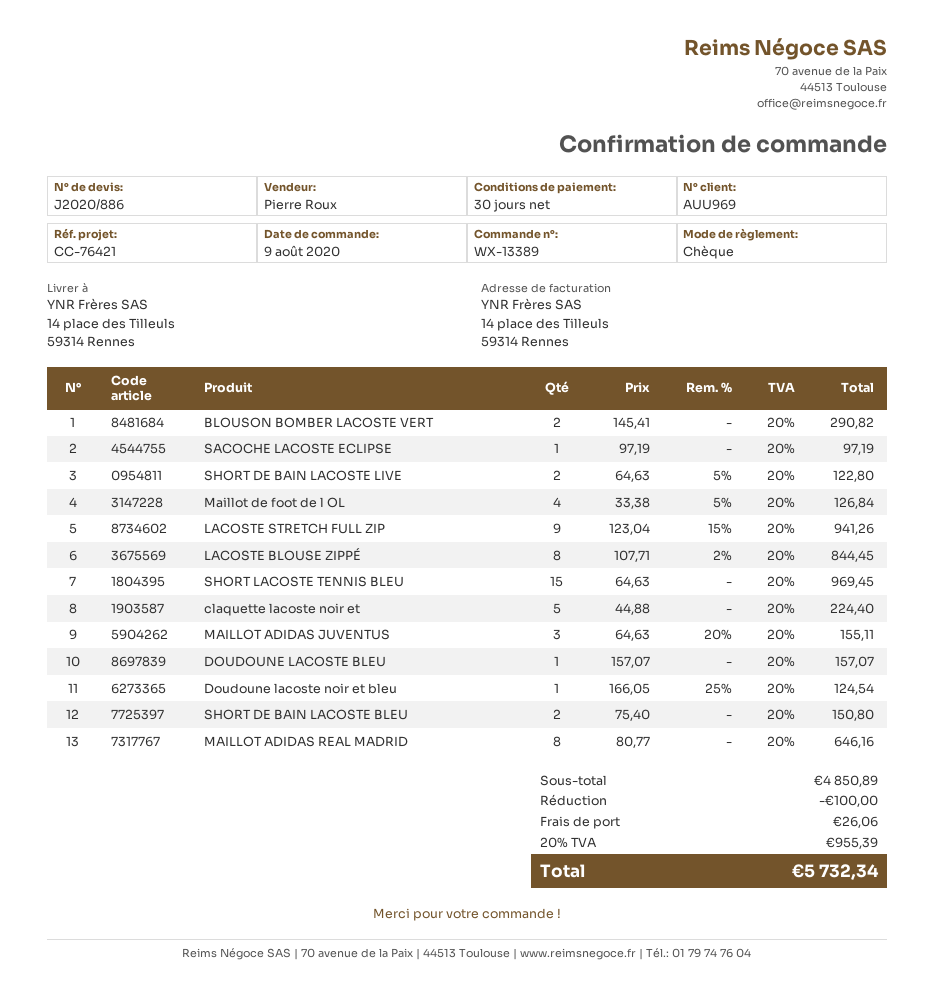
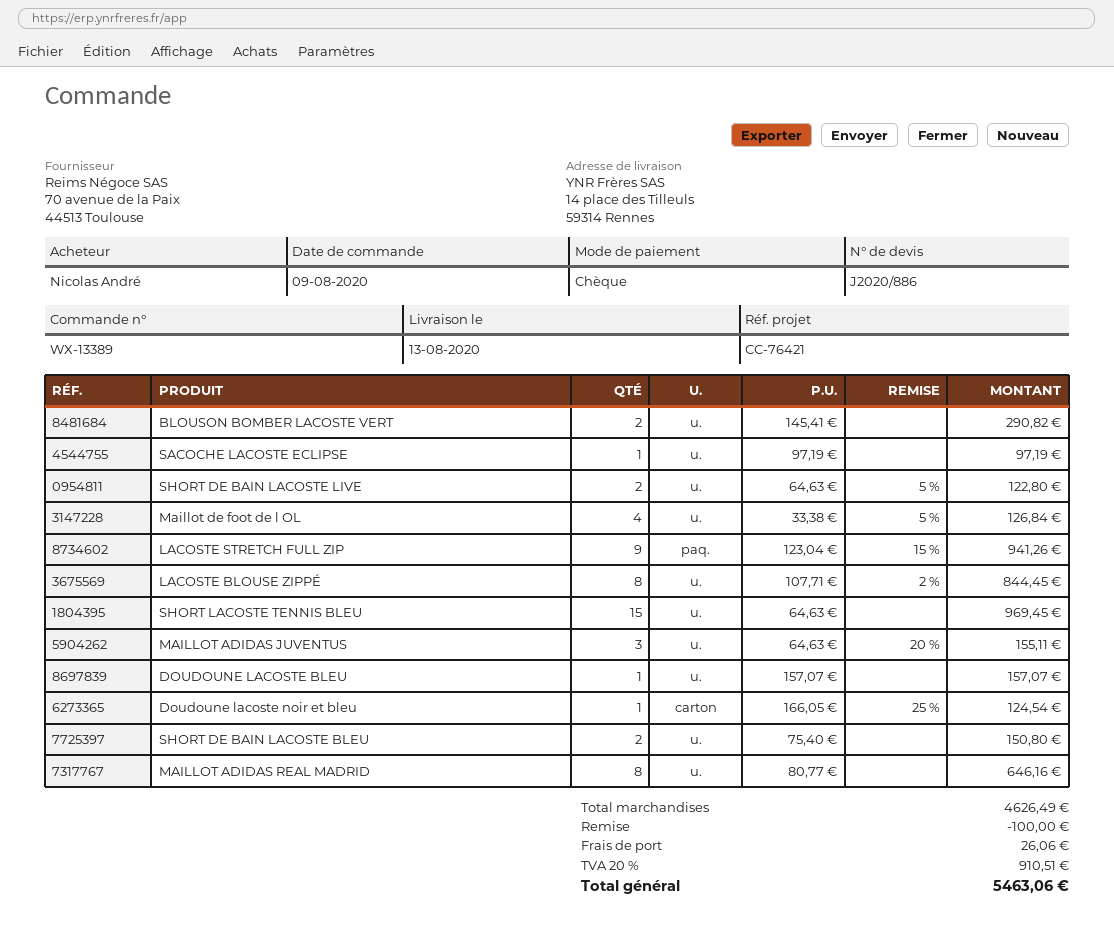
claquette lacoste noir et: 5 x 44.88 = 224.40 -> none
subtotal: 4850.89 -> 4626.49
tax: 20% = 955.39 -> 20% = 910.51
total: 5732.34 -> 5463.06

